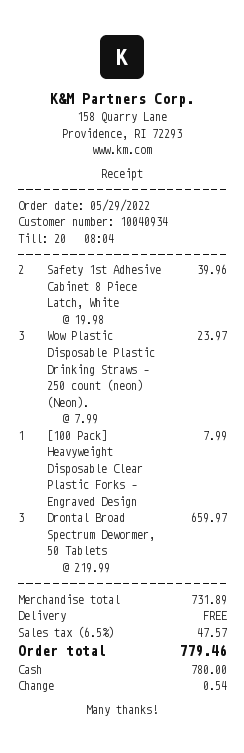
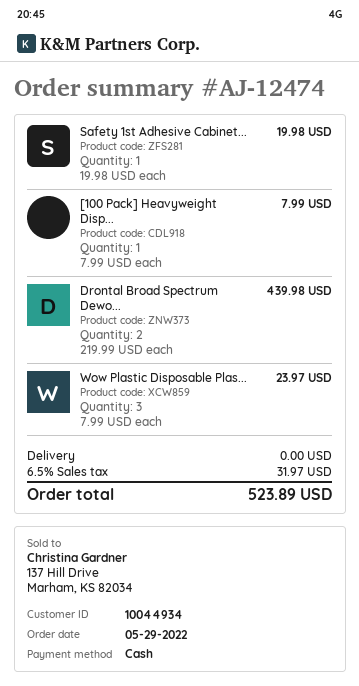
customer number: 10040934 -> 10044934
Safety 1st Adhesive Cabinet 8 Piece Latch, White: 2 x 19.98 = 39.96 -> 1 x 19.98 = 19.98
Drontal Broad Spectrum Dewormer, 50 Tablets: 3 x 219.99 = 659.97 -> 2 x 219.99 = 439.98
tax: 6.5% = 47.57 -> 6.5% = 31.97
total: 779.46 -> 523.89

